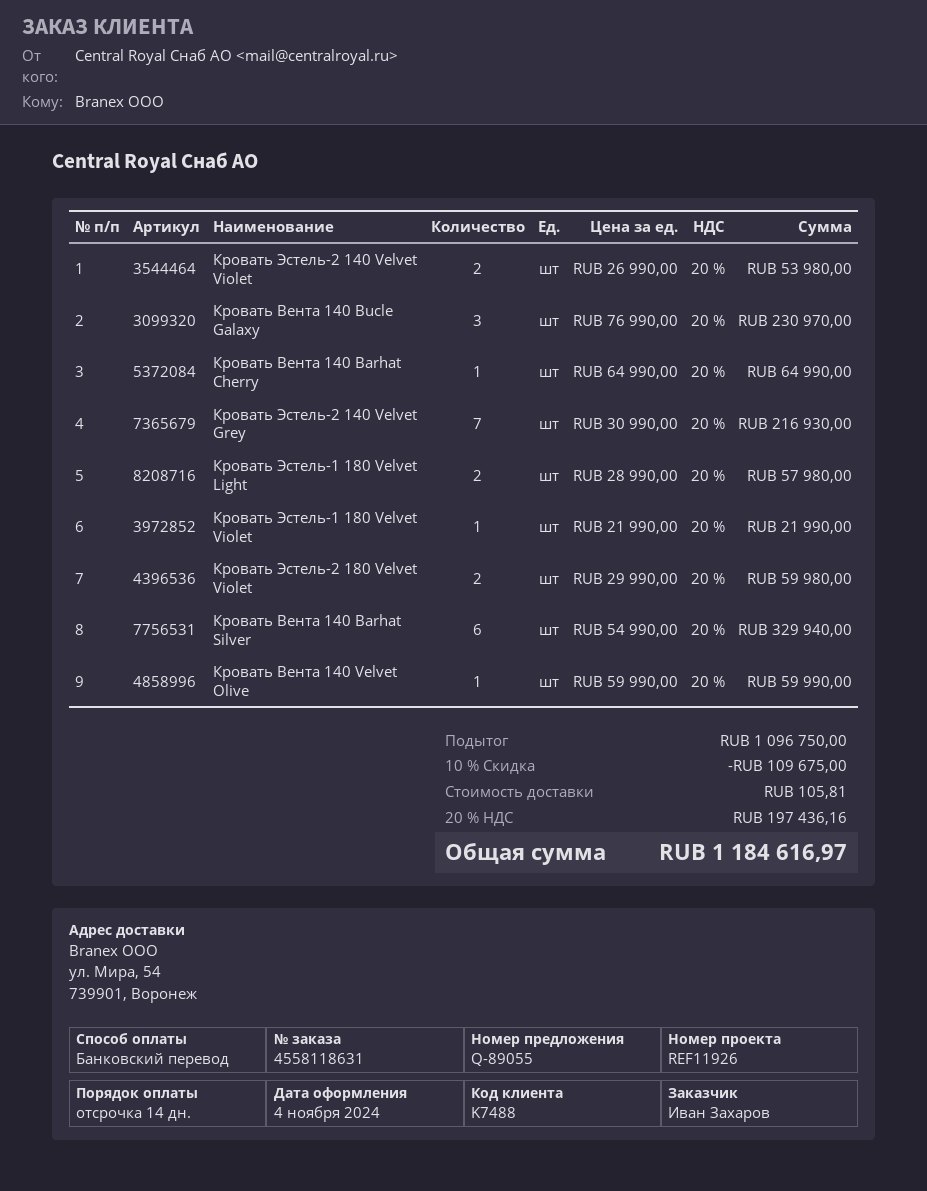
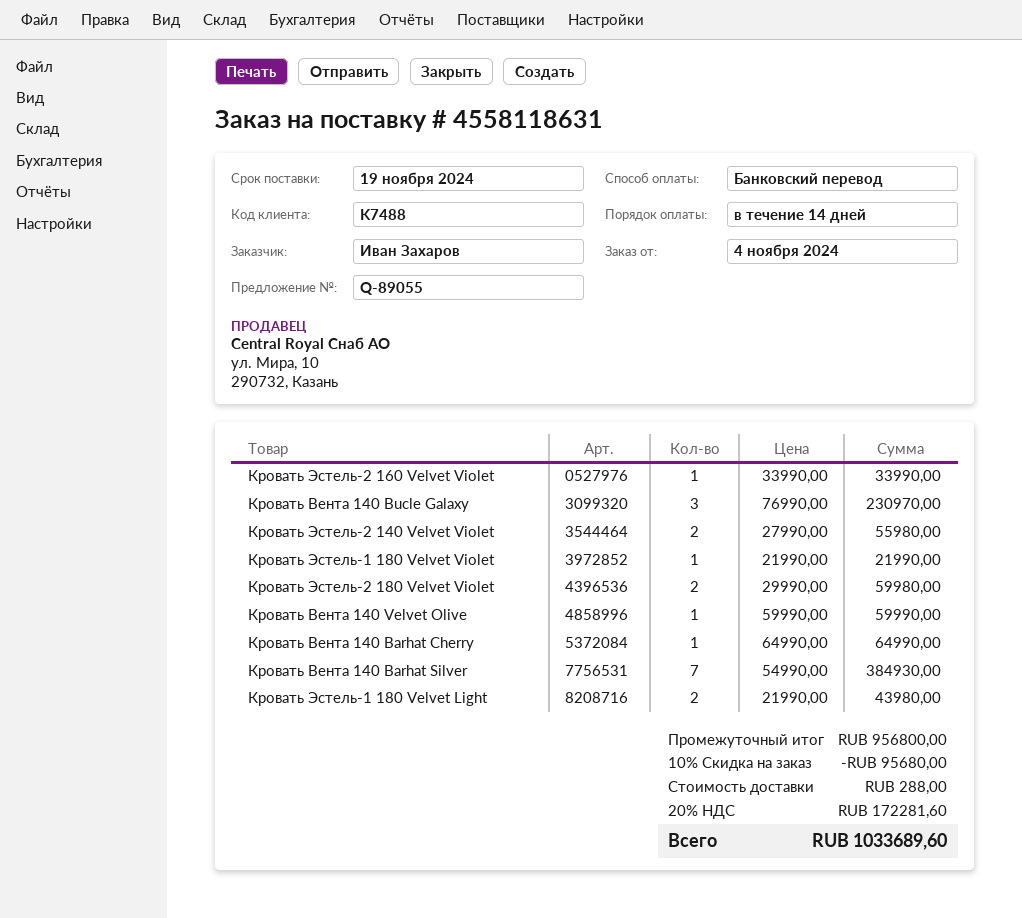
Кровать Эстель-2 140 Velvet Violet: 2 x 26990.00 = 53980.00 -> 2 x 27990.00 = 55980.00
Кровать Эстель-2 140 Velvet Grey: 7 x 30990.00 = 216930.00 -> none
Кровать Эстель-1 180 Velvet Light: 2 x 28990.00 = 57980.00 -> 2 x 21990.00 = 43980.00
Кровать Вента 140 Barhat Silver: 6 x 54990.00 = 329940.00 -> 7 x 54990.00 = 384930.00
Кровать Эстель-2 160 Velvet Violet: none -> 1 x 33990.00 = 33990.00
subtotal: 1096750.00 -> 956800.00
discount: 10% = 109675.00 -> 10% = 95680.00
shipping: 105.81 -> 288.00
tax: 20% = 197436.16 -> 20% = 172281.60
total: 1184616.97 -> 1033689.60

